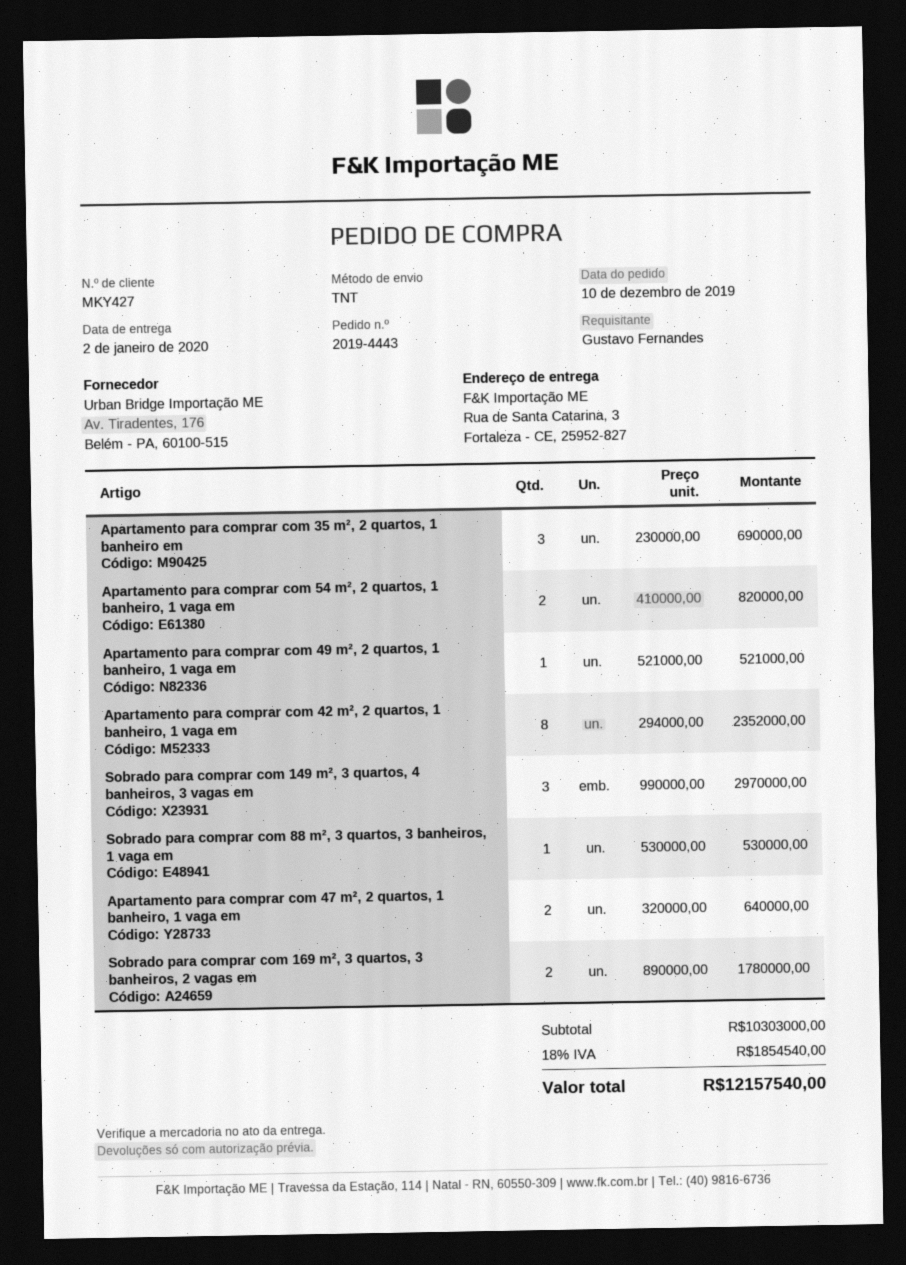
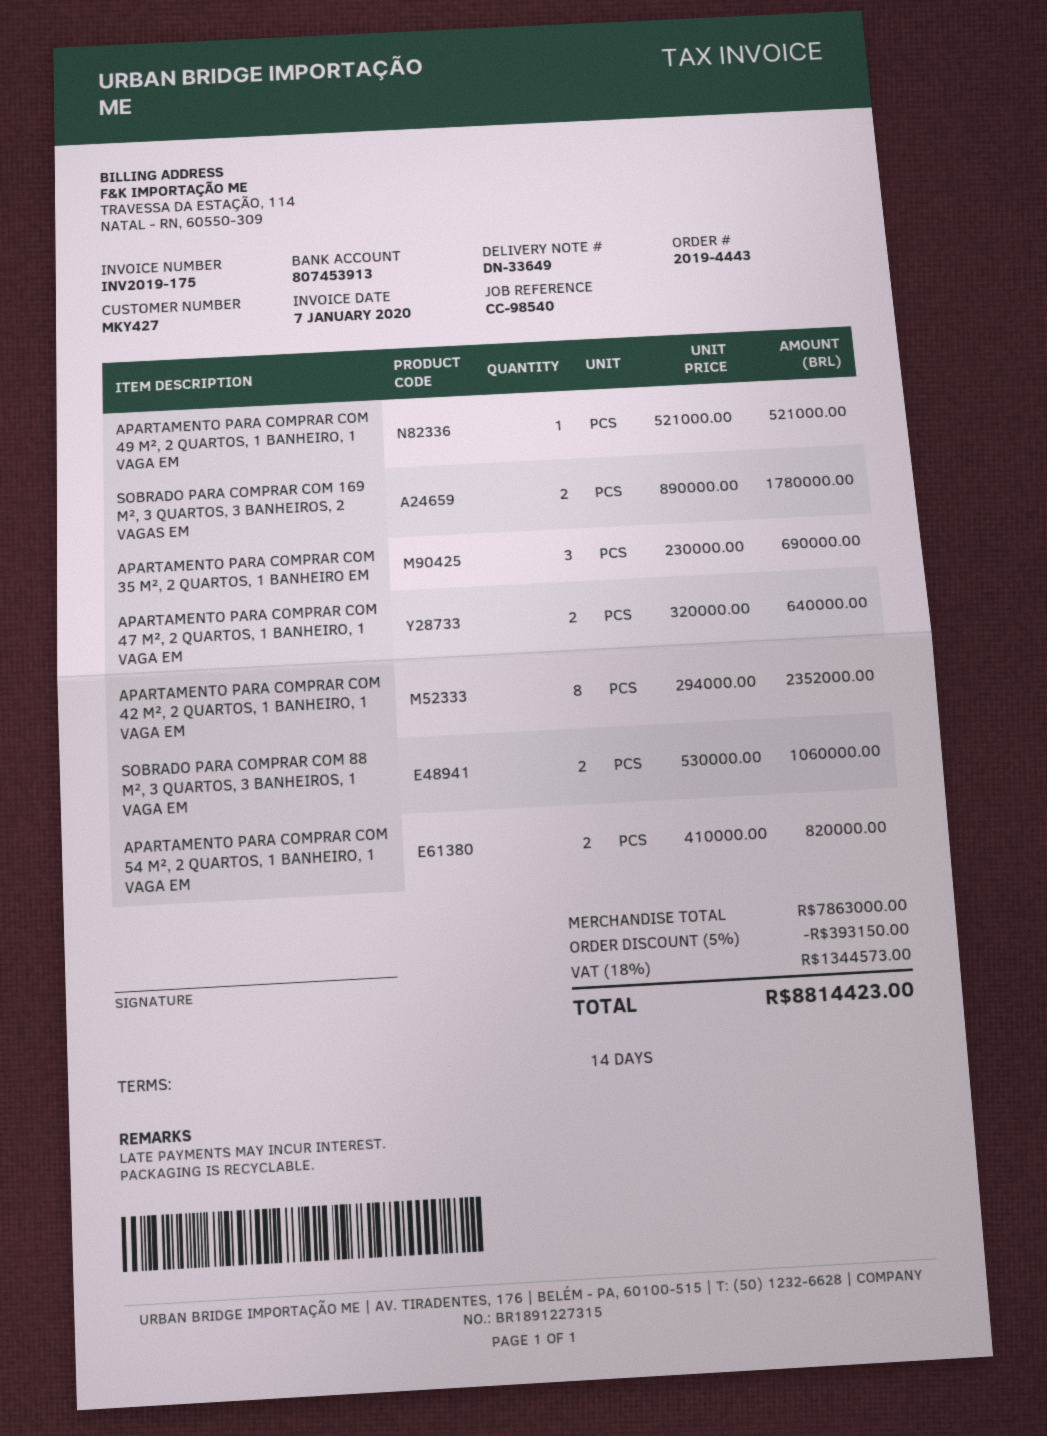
Sobrado para comprar com 149 m², 3 quartos, 4 banheiros, 3 vagas em: 3 x 990000.00 = 2970000.00 -> none
Sobrado para comprar com 88 m², 3 quartos, 3 banheiros, 1 vaga em: 1 x 530000.00 = 530000.00 -> 2 x 530000.00 = 1060000.00
subtotal: 10303000.00 -> 7863000.00
discount: none -> 5% = 393150.00
tax: 18% = 1854540.00 -> 18% = 1344573.00
total: 12157540.00 -> 8814423.00

